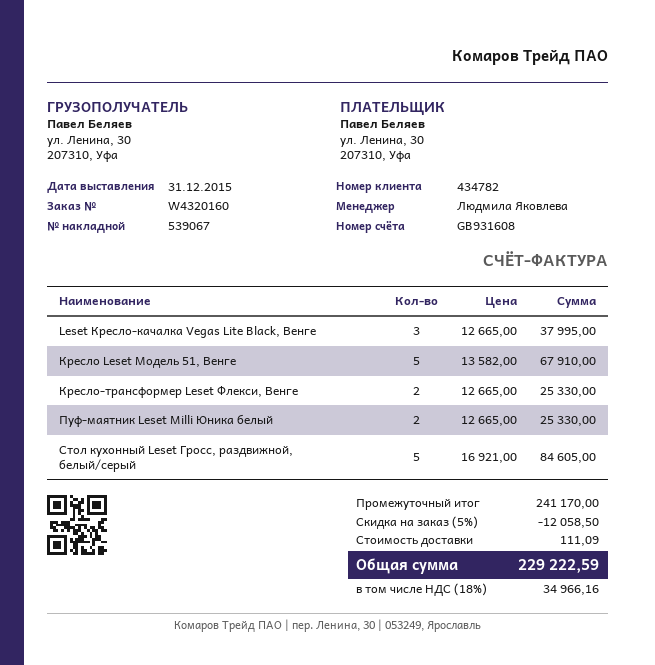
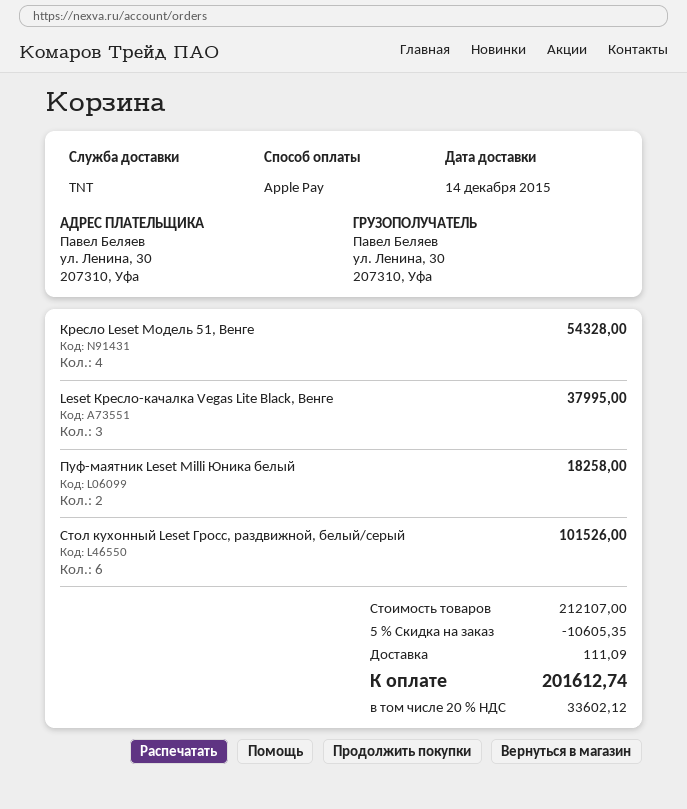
Кресло Leset Модель 51, Венге: 5 for 67910.00 -> 4 for 54328.00
Кресло-трансформер Leset Флекси, Венге: 2 for 25330.00 -> none
Пуф-маятник Leset Milli Юника белый: 2 for 25330.00 -> 2 for 18258.00
Стол кухонный Leset Гросс, раздвижной, белый/серый: 5 for 84605.00 -> 6 for 101526.00
subtotal: 241170.00 -> 212107.00
discount: 5% = 12058.50 -> 5% = 10605.35
tax: 18% = 34966.16 -> 20% = 33602.12
total: 229222.59 -> 201612.74

